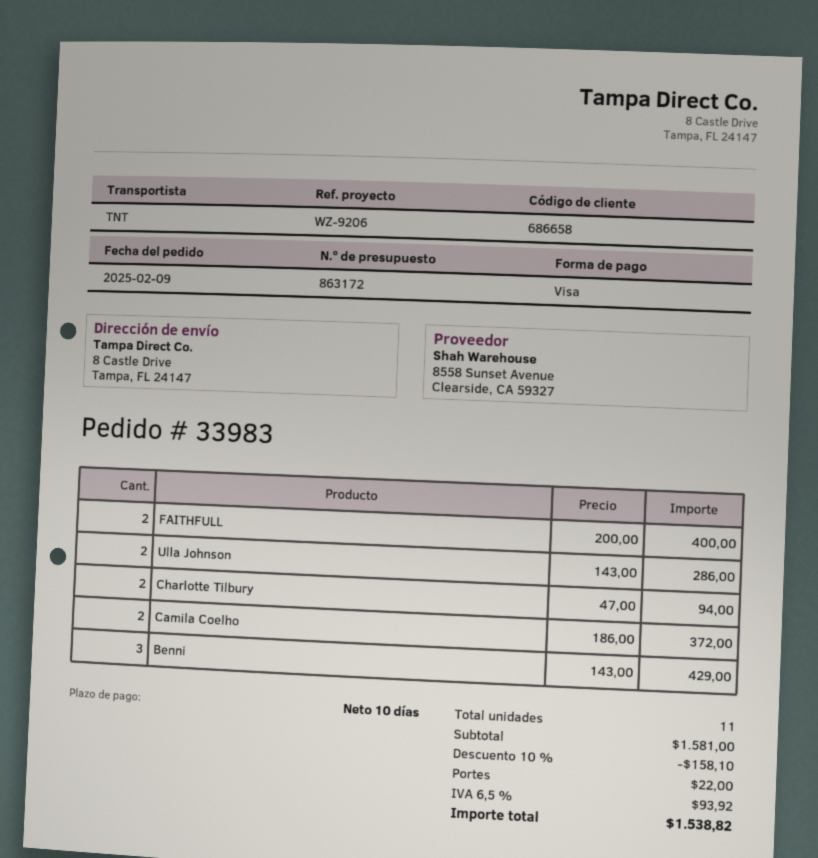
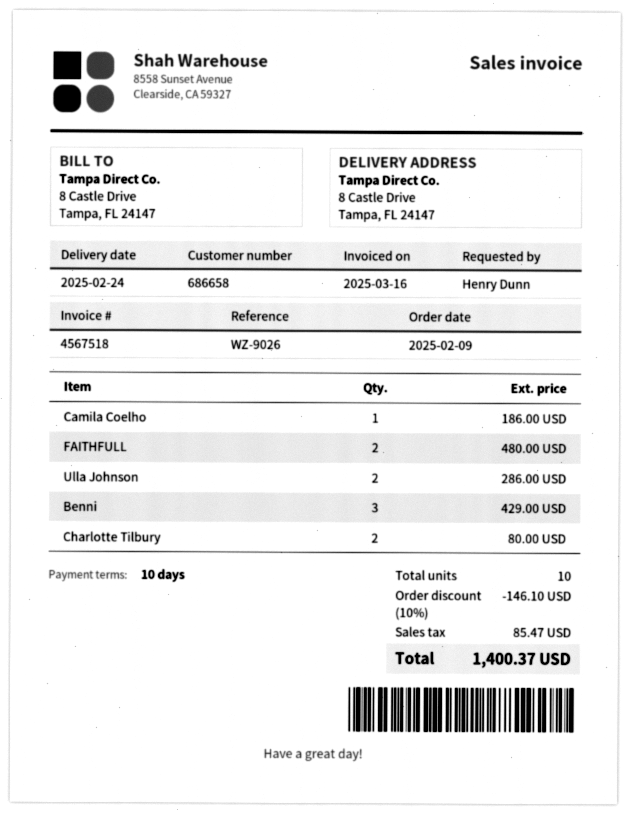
reference: WZ-9206 -> WZ-9026
FAITHFULL: 2 for 400.00 -> 2 for 480.00
Charlotte Tilbury: 2 for 94.00 -> 2 for 80.00
Camila Coelho: 2 for 372.00 -> 1 for 186.00
total quantity: 11 -> 10
discount: 10% = 158.10 -> 10% = 146.10
shipping: 22.00 -> none
tax: 93.92 -> 85.47
total: 1538.82 -> 1400.37

